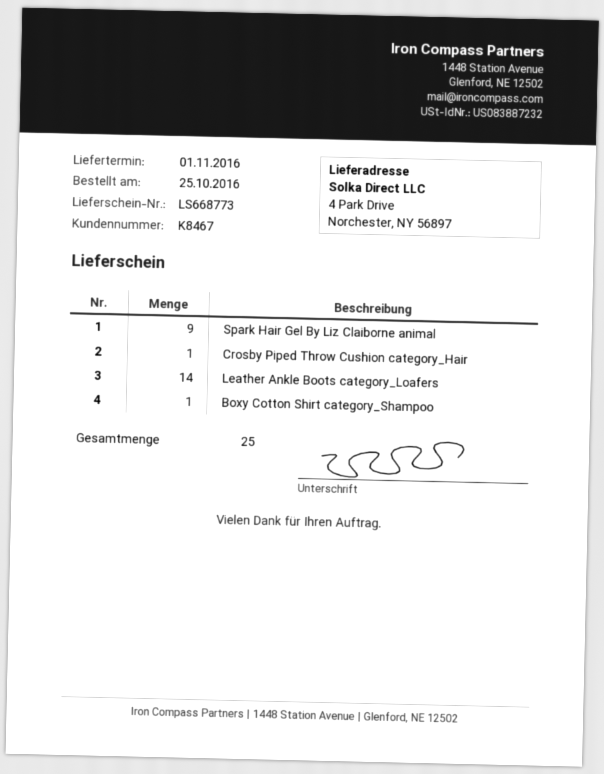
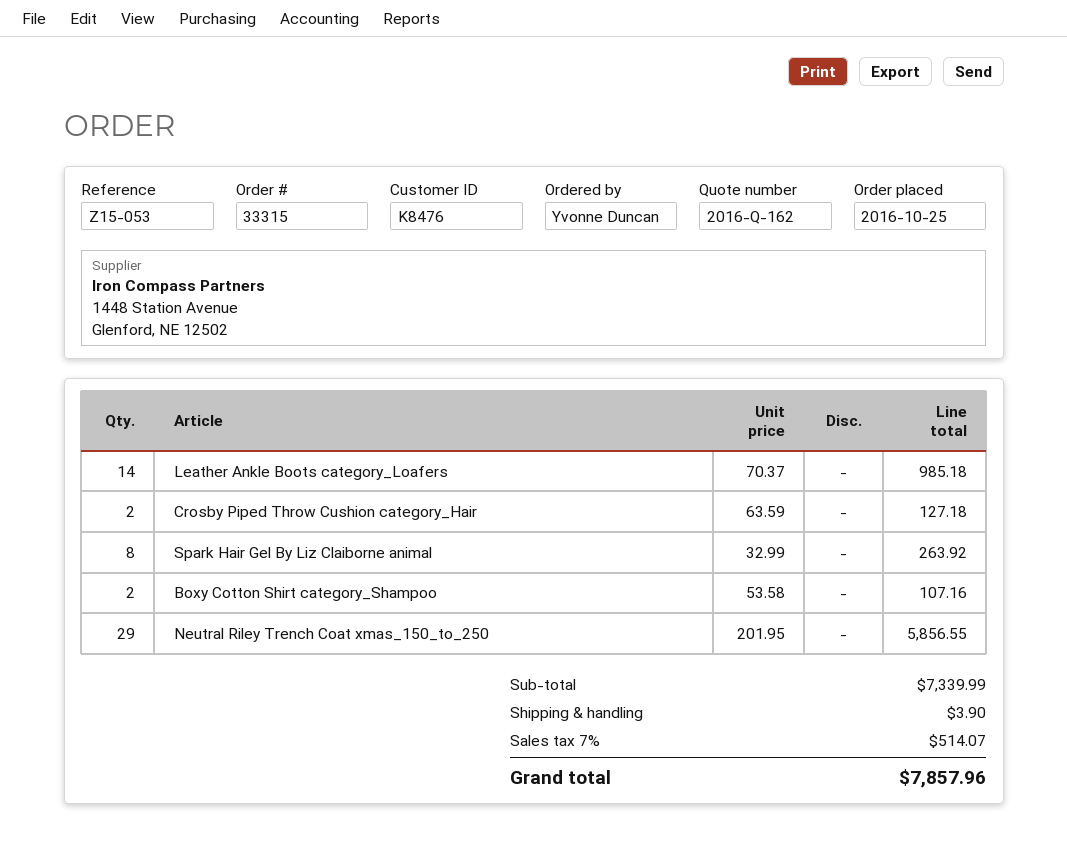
customer number: K8467 -> K8476
Spark Hair Gel By Liz Claiborne animal: 9 -> 8
Crosby Piped Throw Cushion category_Hair: 1 -> 2
Boxy Cotton Shirt category_Shampoo: 1 -> 2
Neutral Riley Trench Coat xmas_150_to_250: none -> 29

